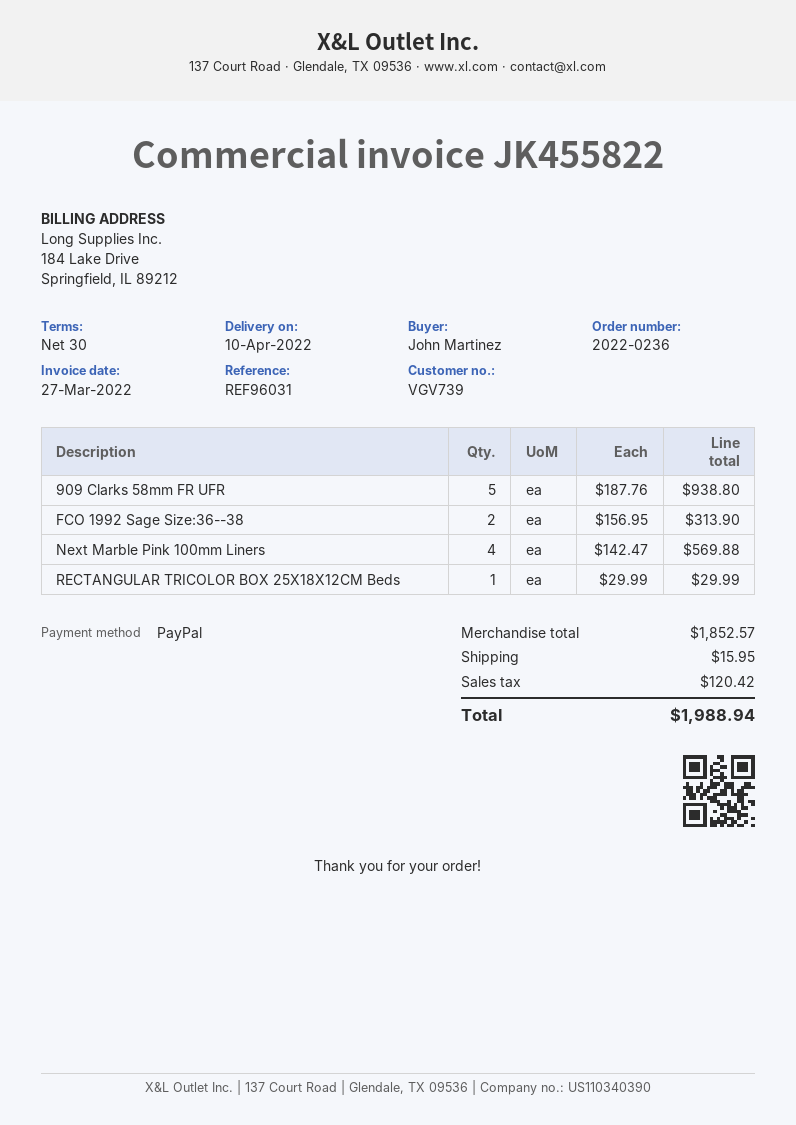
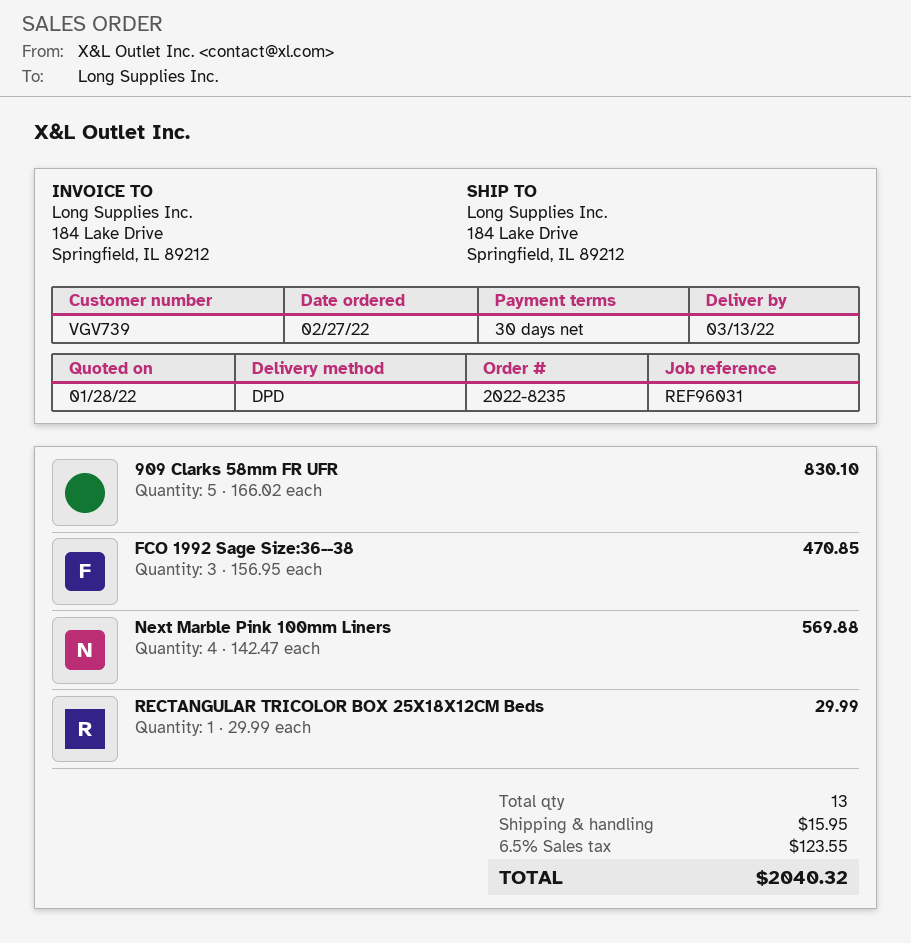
order number: 2022-0236 -> 2022-8235
delivery date: 2022-04-10 -> 2022-03-13
909 Clarks 58mm FR UFR: 5 x 187.76 = 938.80 -> 5 x 166.02 = 830.10
FCO 1992 Sage Size:36--38: 2 x 156.95 = 313.90 -> 3 x 156.95 = 470.85
tax: 120.42 -> 123.55
total: 1988.94 -> 2040.32

